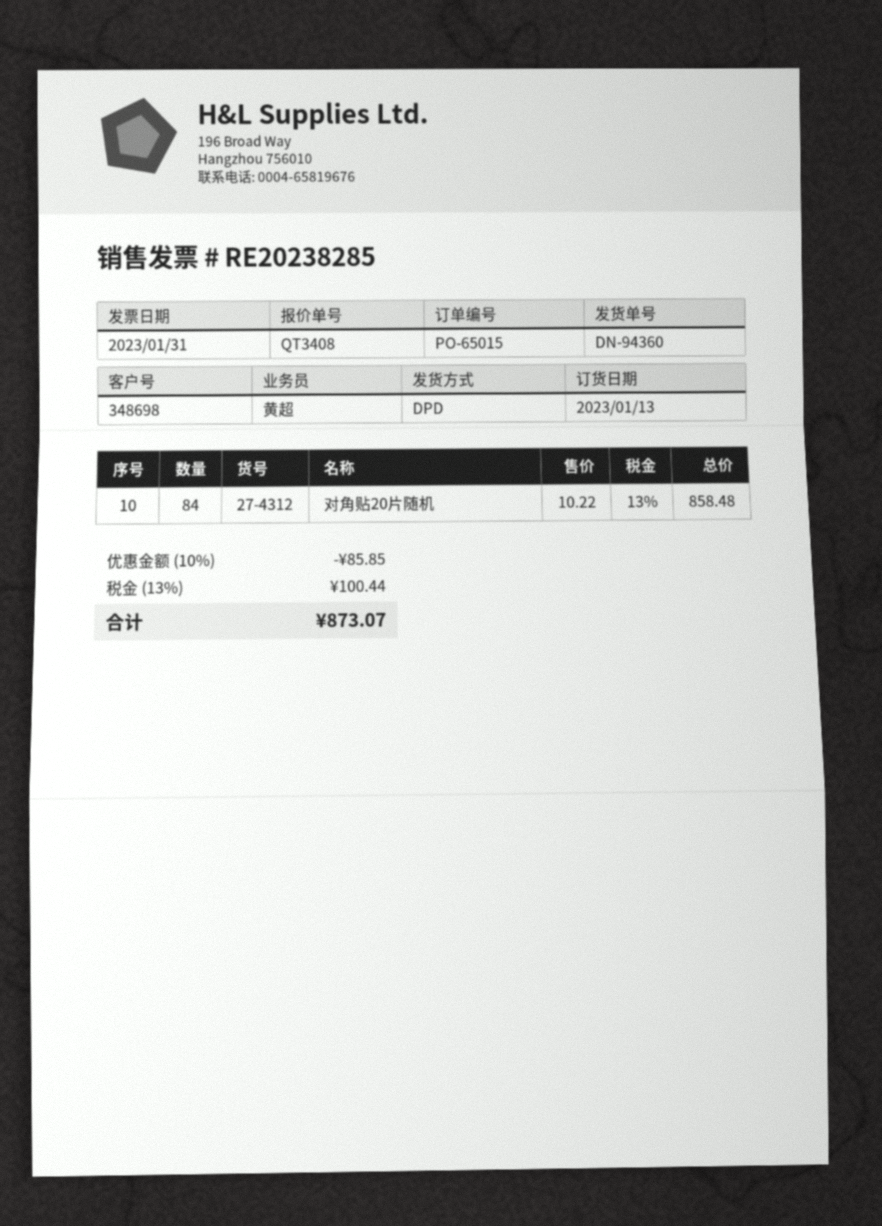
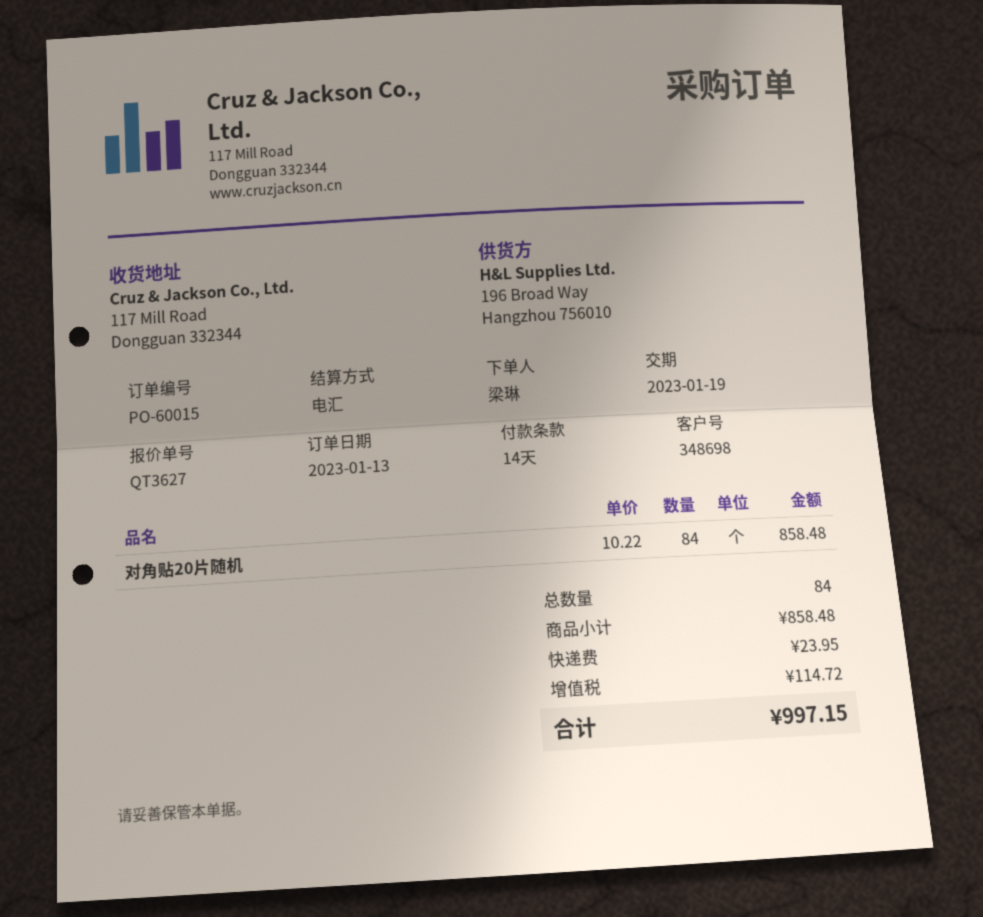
quote number: QT3408 -> QT3627
order number: PO-65015 -> PO-60015
discount: 10% = 85.85 -> none
shipping: none -> 23.95
tax: 100.44 -> 114.72
total: 873.07 -> 997.15

